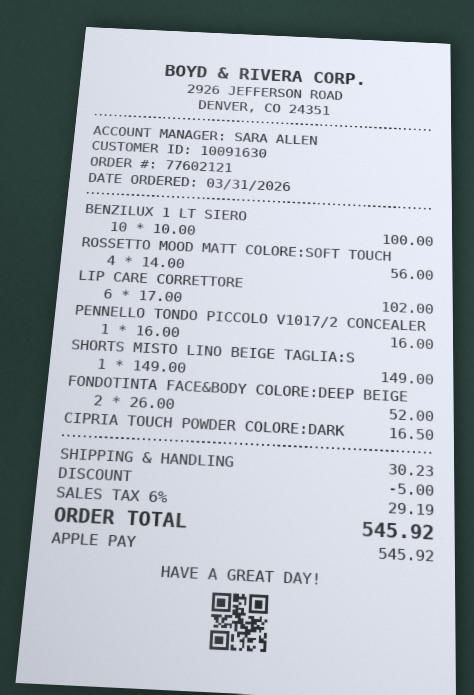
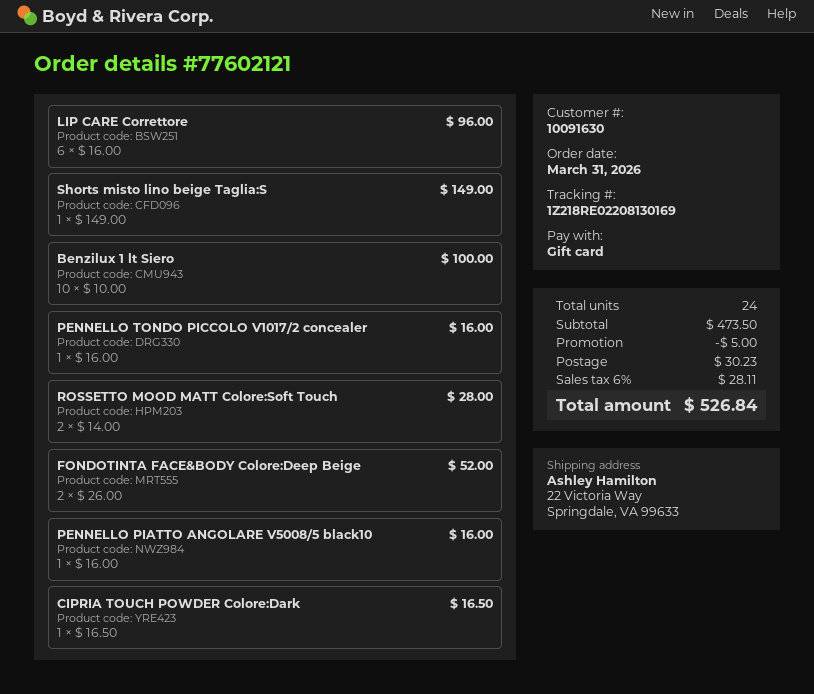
payment method: Apple Pay -> gift card
ROSSETTO MOOD MATT COLORE:SOFT TOUCH: 4 x 14.00 = 56.00 -> 2 x 14.00 = 28.00
LIP CARE CORRETTORE: 6 x 17.00 = 102.00 -> 6 x 16.00 = 96.00
PENNELLO PIATTO ANGOLARE V5008/5 black10: none -> 1 x 16.00 = 16.00
tax: 6% = 29.19 -> 6% = 28.11
total: 545.92 -> 526.84

